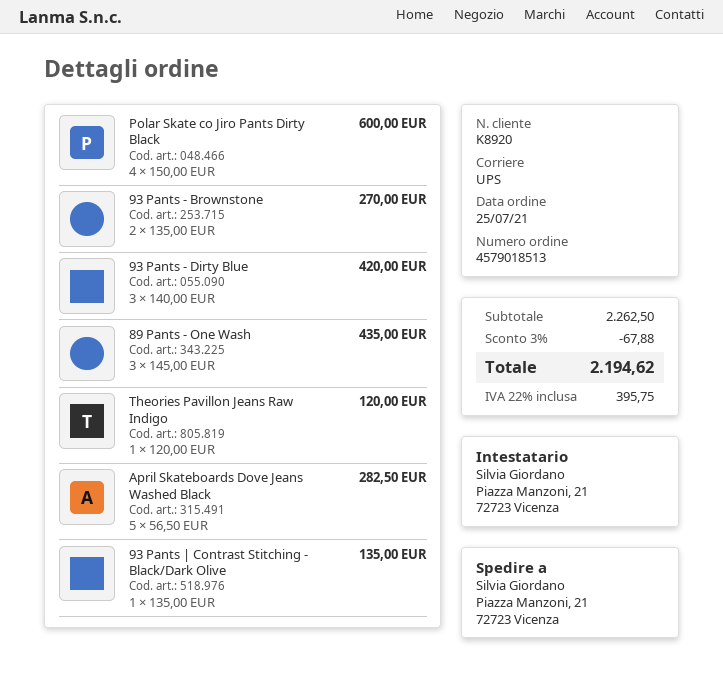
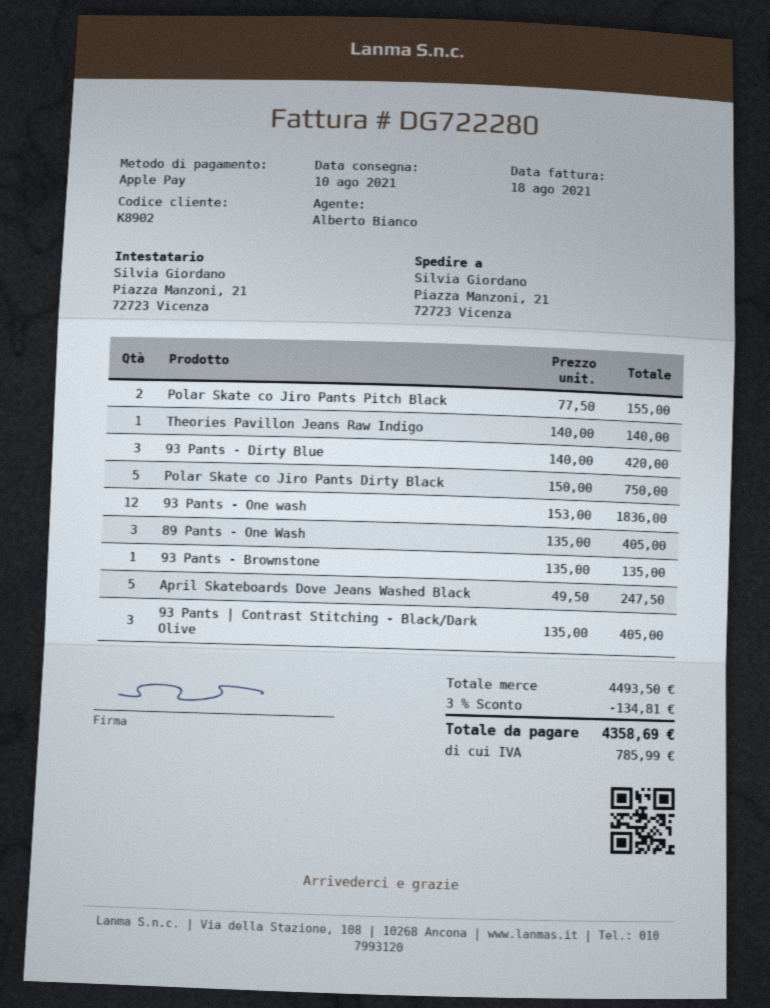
customer number: K8920 -> K8902
Polar Skate co Jiro Pants Dirty Black: 4 x 150.00 = 600.00 -> 5 x 150.00 = 750.00
93 Pants - Brownstone: 2 x 135.00 = 270.00 -> 1 x 135.00 = 135.00
89 Pants - One Wash: 3 x 145.00 = 435.00 -> 3 x 135.00 = 405.00
Theories Pavillon Jeans Raw Indigo: 1 x 120.00 = 120.00 -> 1 x 140.00 = 140.00
April Skateboards Dove Jeans Washed Black: 5 x 56.50 = 282.50 -> 5 x 49.50 = 247.50
93 Pants | Contrast Stitching - Black/Dark Olive: 1 x 135.00 = 135.00 -> 3 x 135.00 = 405.00
Polar Skate co Jiro Pants Pitch Black: none -> 2 x 77.50 = 155.00
93 Pants - One wash: none -> 12 x 153.00 = 1836.00
subtotal: 2262.50 -> 4493.50
discount: 3% = 67.88 -> 3% = 134.81
tax: 395.75 -> 785.99
total: 2194.62 -> 4358.69

